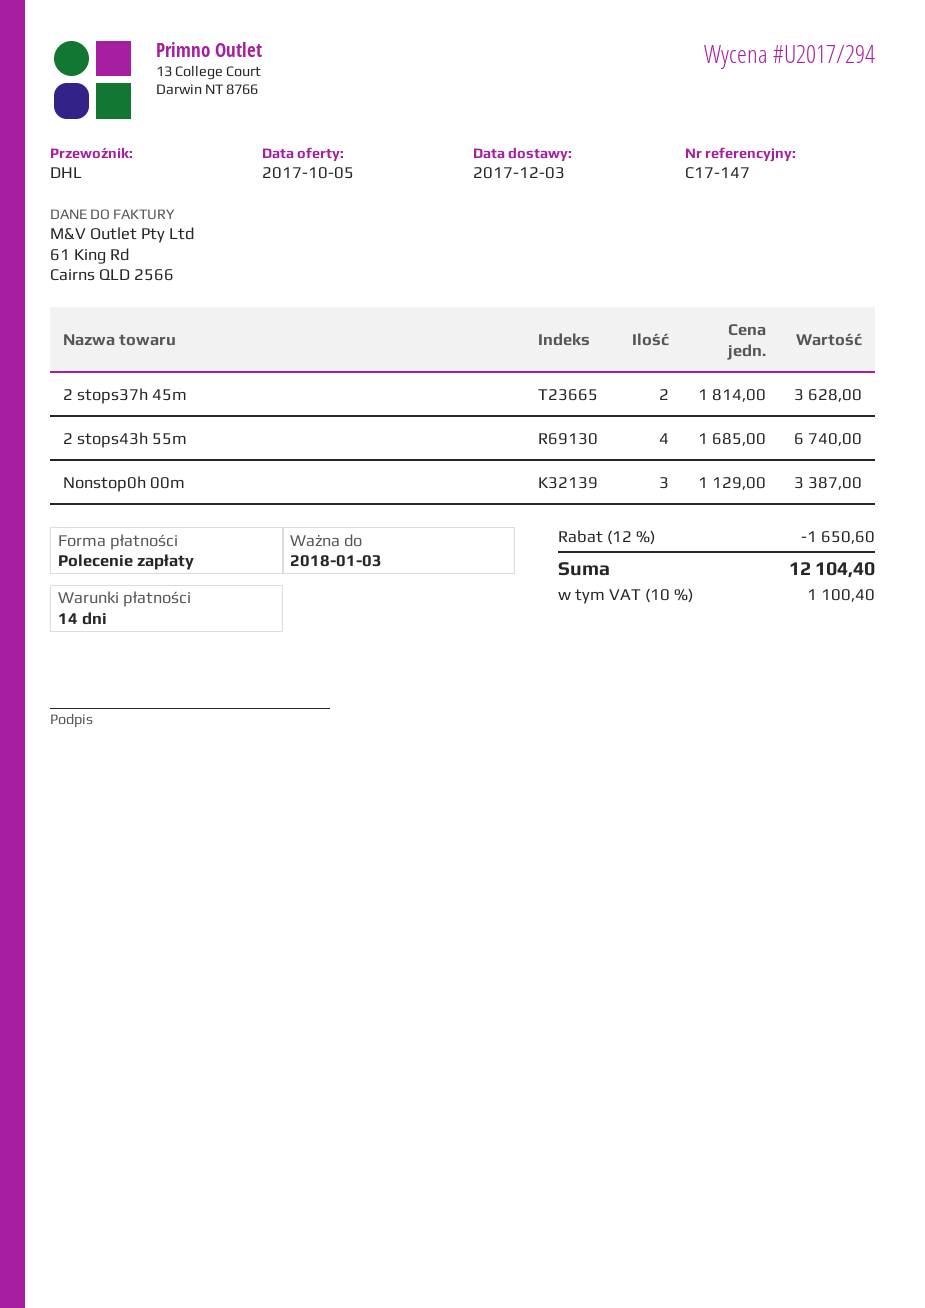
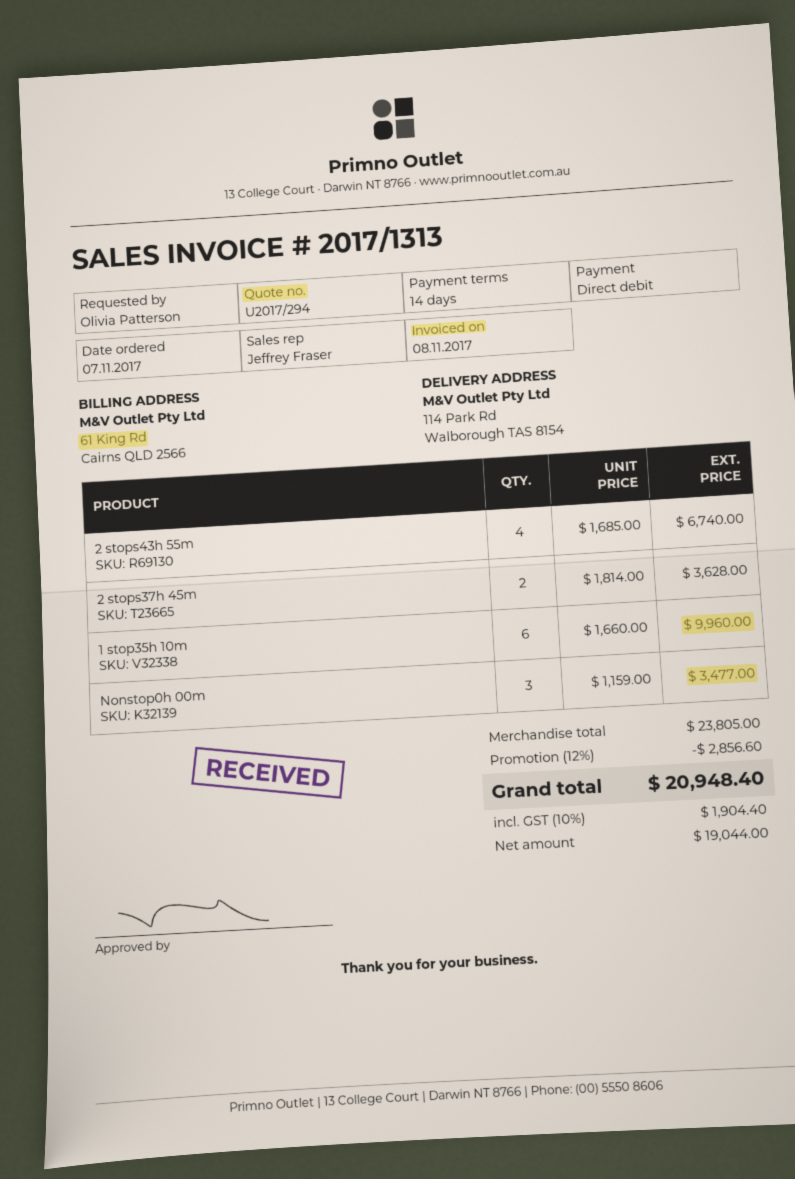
Nonstop0h 00m: 3 x 1129.00 = 3387.00 -> 3 x 1159.00 = 3477.00
1 stop35h 10m: none -> 6 x 1660.00 = 9960.00
discount: 12% = 1650.60 -> 12% = 2856.60
tax: 10% = 1100.40 -> 10% = 1904.40
total: 12104.40 -> 20948.40

